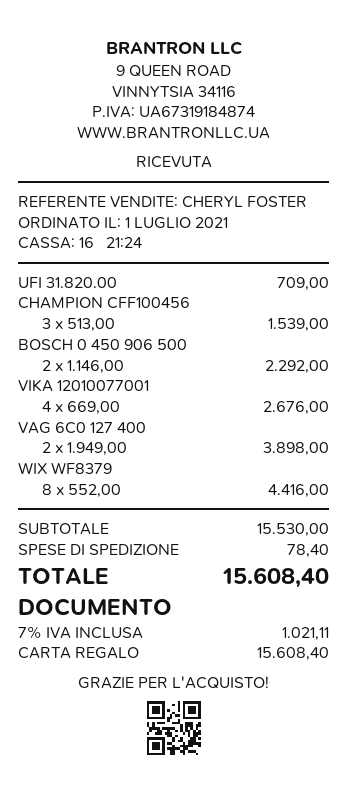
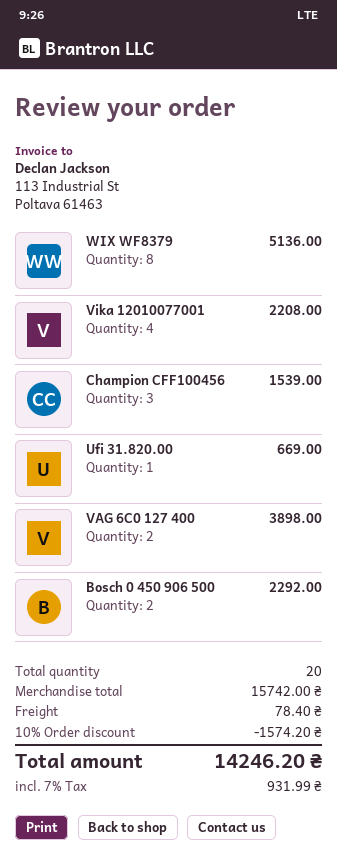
UFI 31.820.00: 1 for 709.00 -> 1 for 669.00
VIKA 12010077001: 4 for 2676.00 -> 4 for 2208.00
WIX WF8379: 8 for 4416.00 -> 8 for 5136.00
subtotal: 15530.00 -> 15742.00
discount: none -> 10% = 1574.20
tax: 7% = 1021.11 -> 7% = 931.99
total: 15608.40 -> 14246.20

